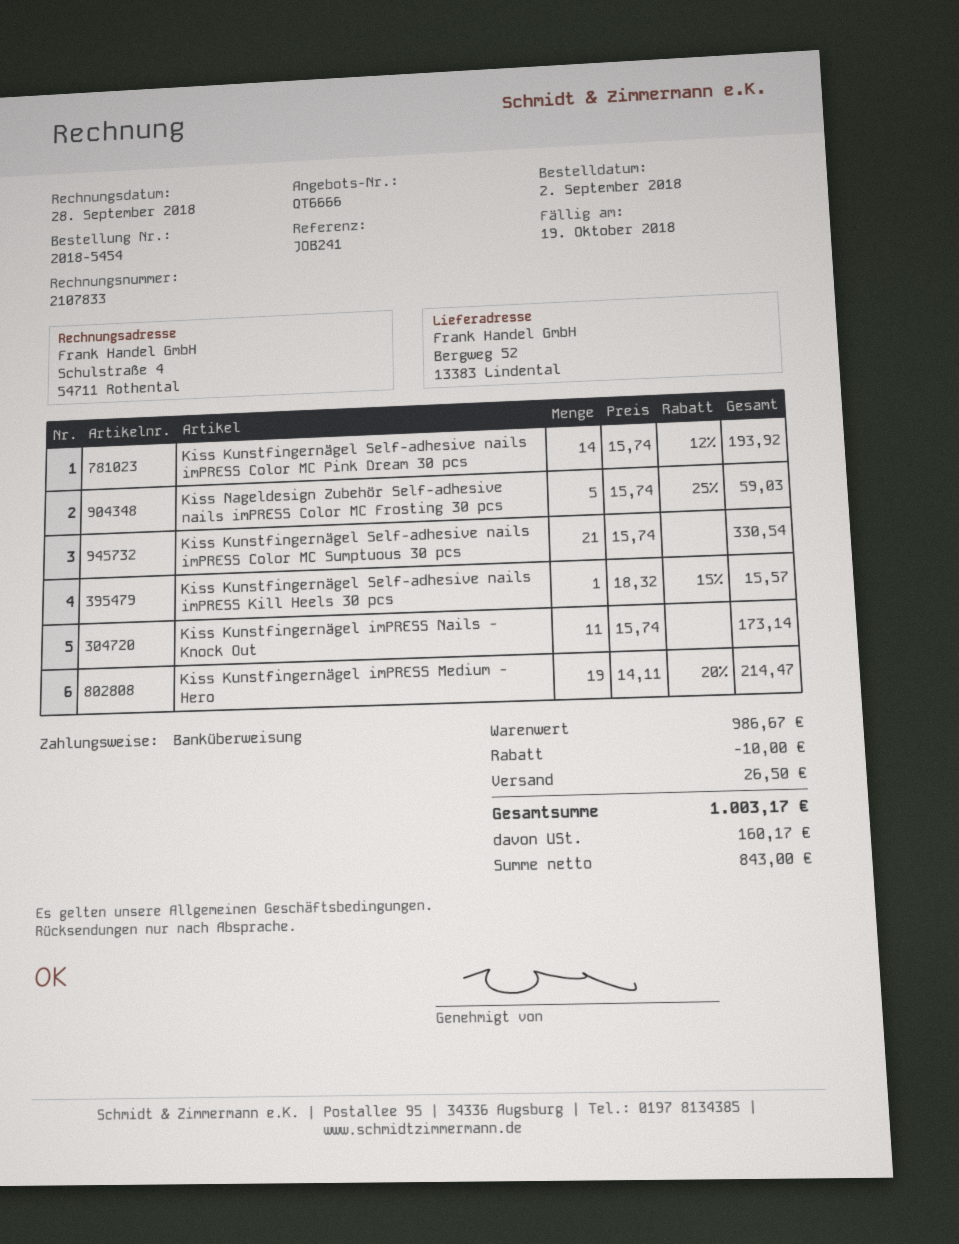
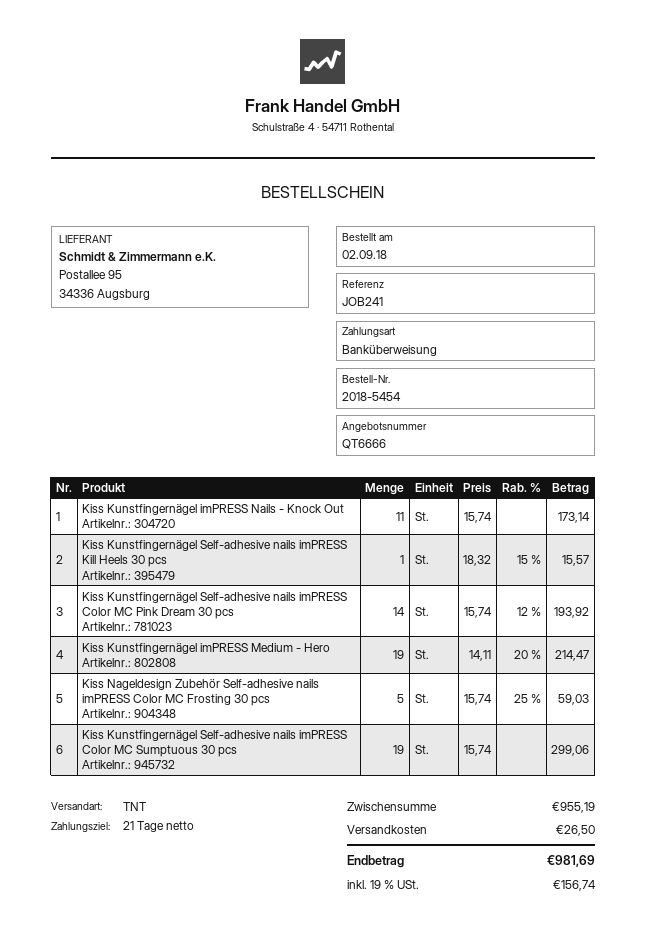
Kiss Kunstfingernägel Self-adhesive nails imPRESS Color MC Sumptuous 30 pcs: 21 x 15.74 = 330.54 -> 19 x 15.74 = 299.06
subtotal: 986.67 -> 955.19
discount: 10.00 -> none
tax: 160.17 -> 156.74
total: 1003.17 -> 981.69

